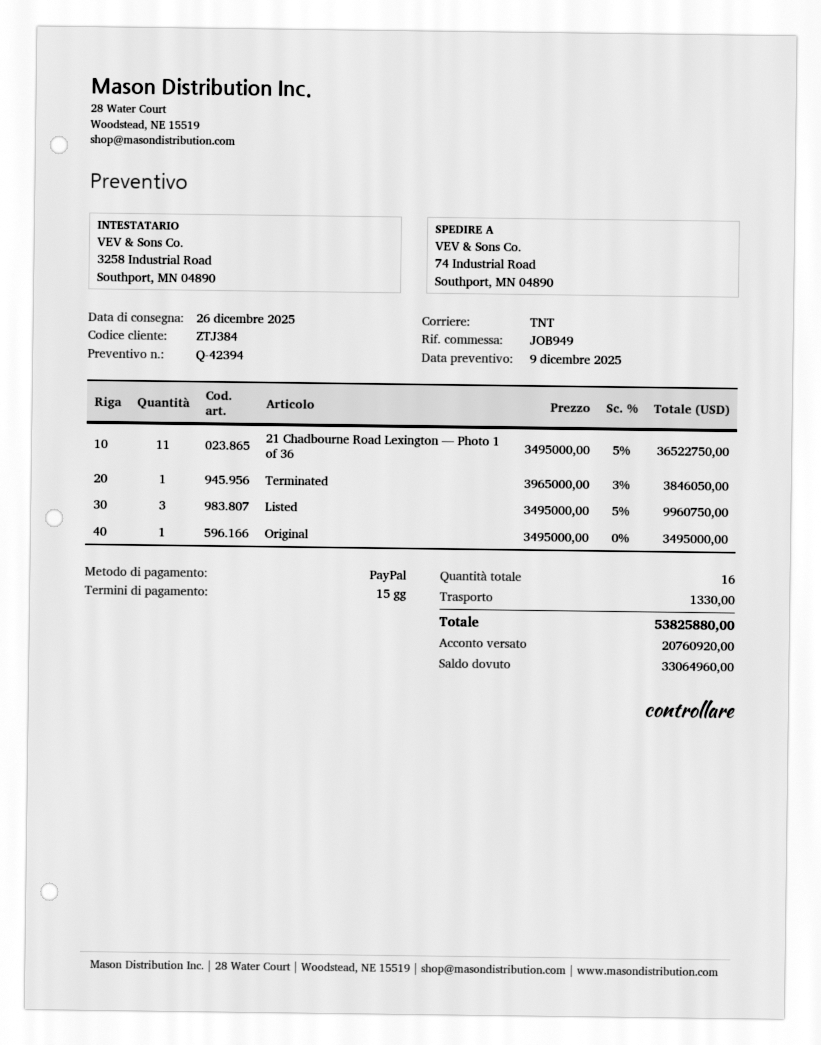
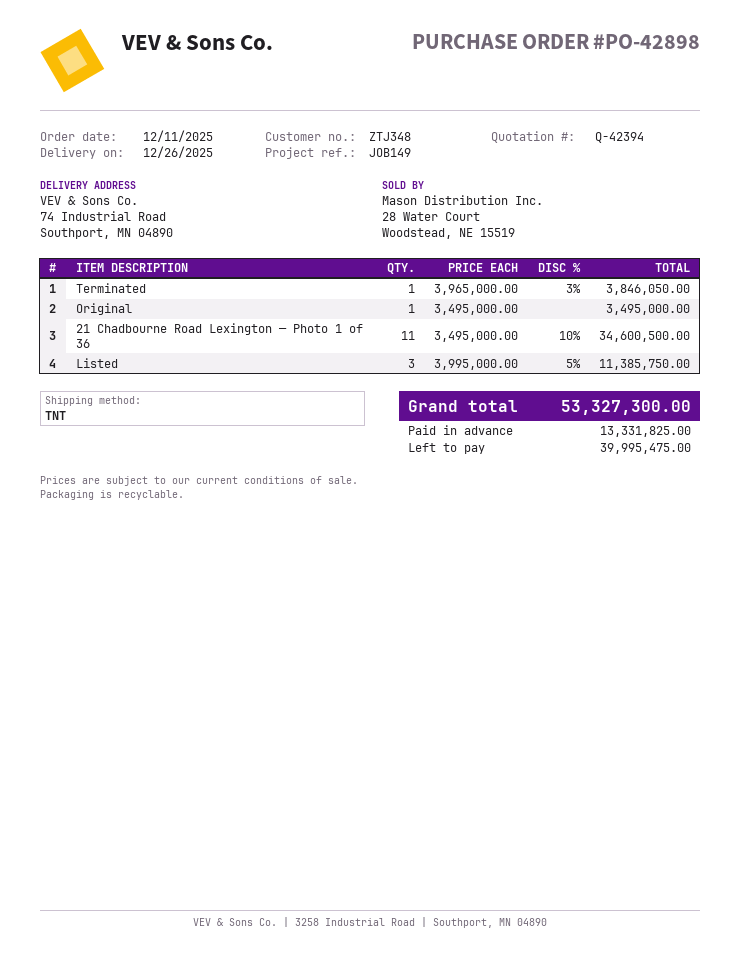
customer number: ZTJ384 -> ZTJ348
reference: JOB949 -> JOB149
21 Chadbourne Road Lexington — Photo 1 of 36: 11 x 3495000.00 - 5% = 36522750.00 -> 11 x 3495000.00 - 10% = 34600500.00
Listed: 3 x 3495000.00 - 5% = 9960750.00 -> 3 x 3995000.00 - 5% = 11385750.00
shipping: 1330.00 -> none
total: 53825880.00 -> 53327300.00
deposit: 20760920.00 -> 13331825.00
balance: 33064960.00 -> 39995475.00

